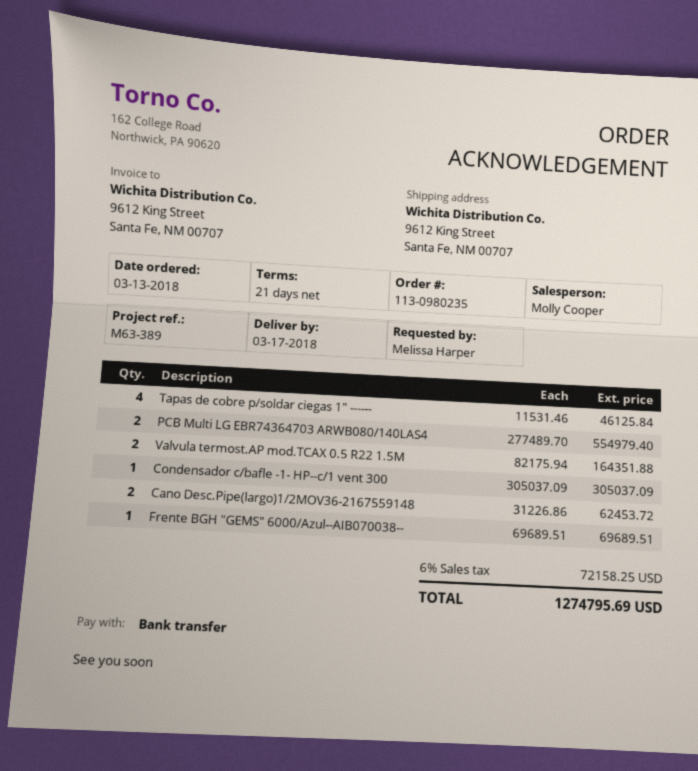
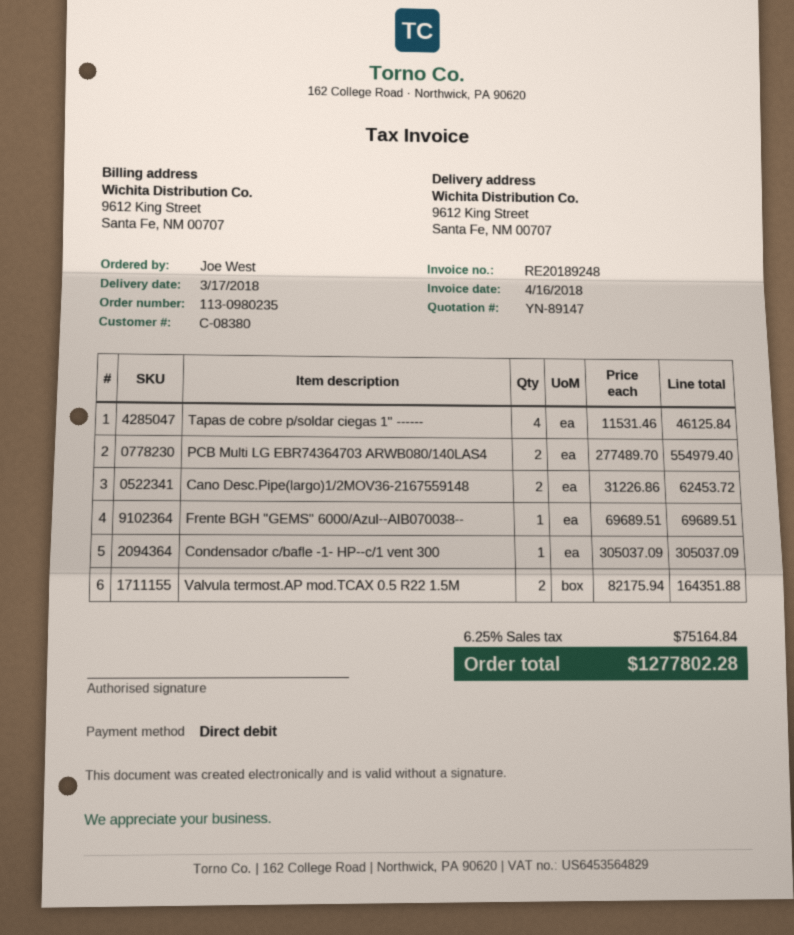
ordered by: Melissa Harper -> Joe West
payment method: bank transfer -> direct debit
tax: 6% = 72158.25 -> 6.25% = 75164.84
total: 1274795.69 -> 1277802.28

